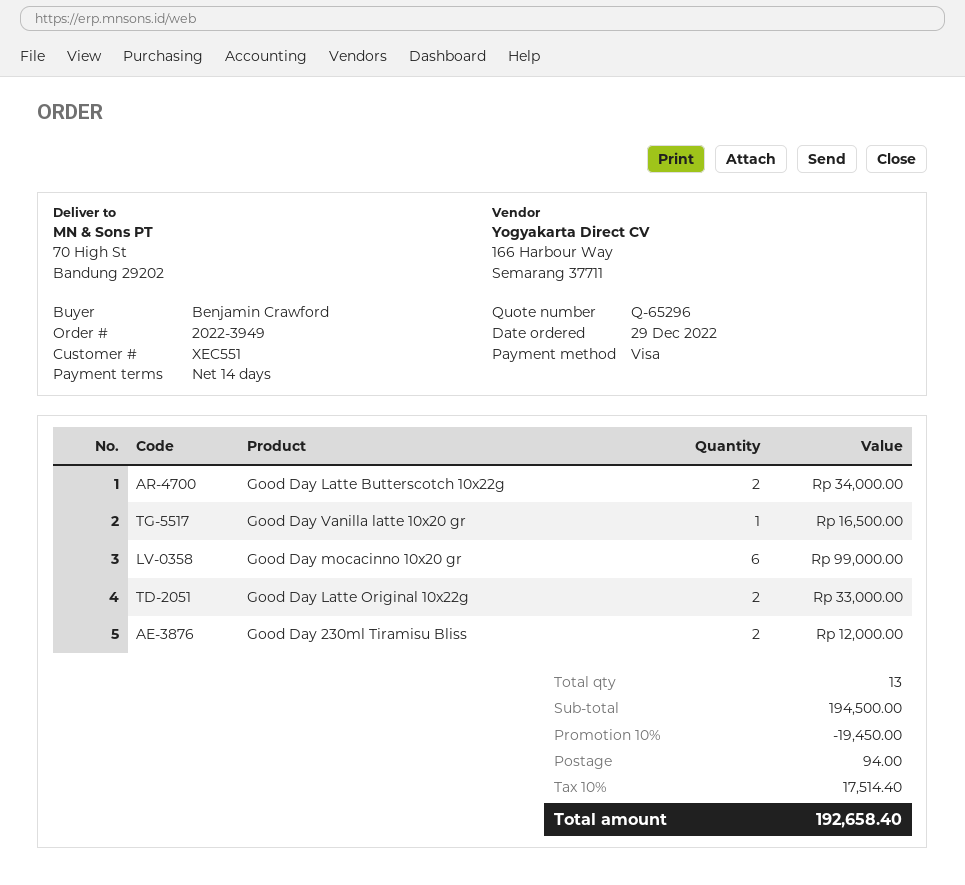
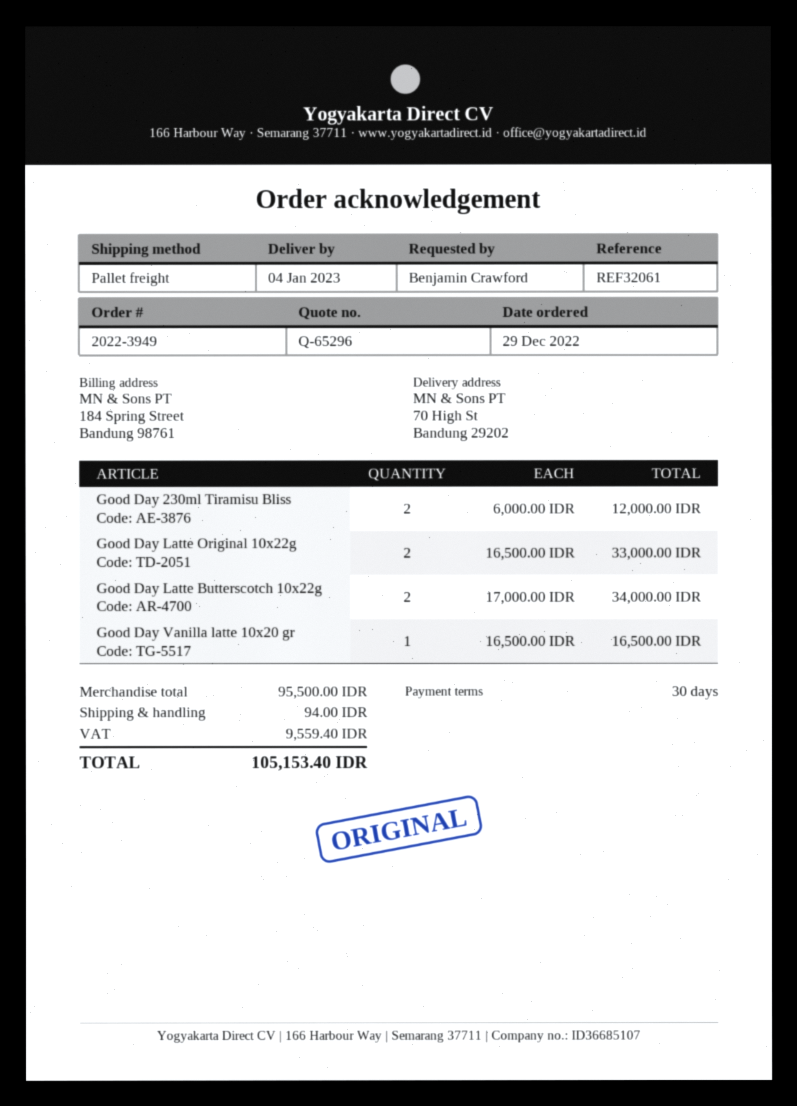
payment terms: 14 days -> 30 days
Good Day mocacinno 10x20 gr: 6 for 99000.00 -> none
subtotal: 194500.00 -> 95500.00
discount: 10% = 19450.00 -> none
tax: 17514.40 -> 9559.40
total: 192658.40 -> 105153.40

